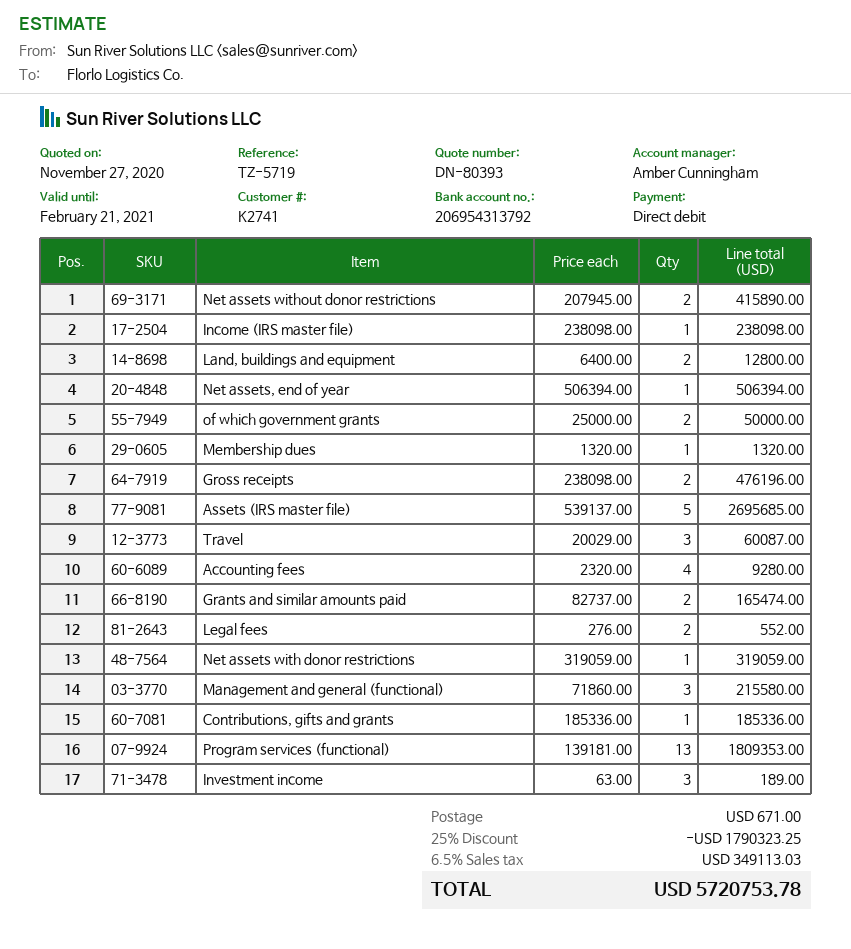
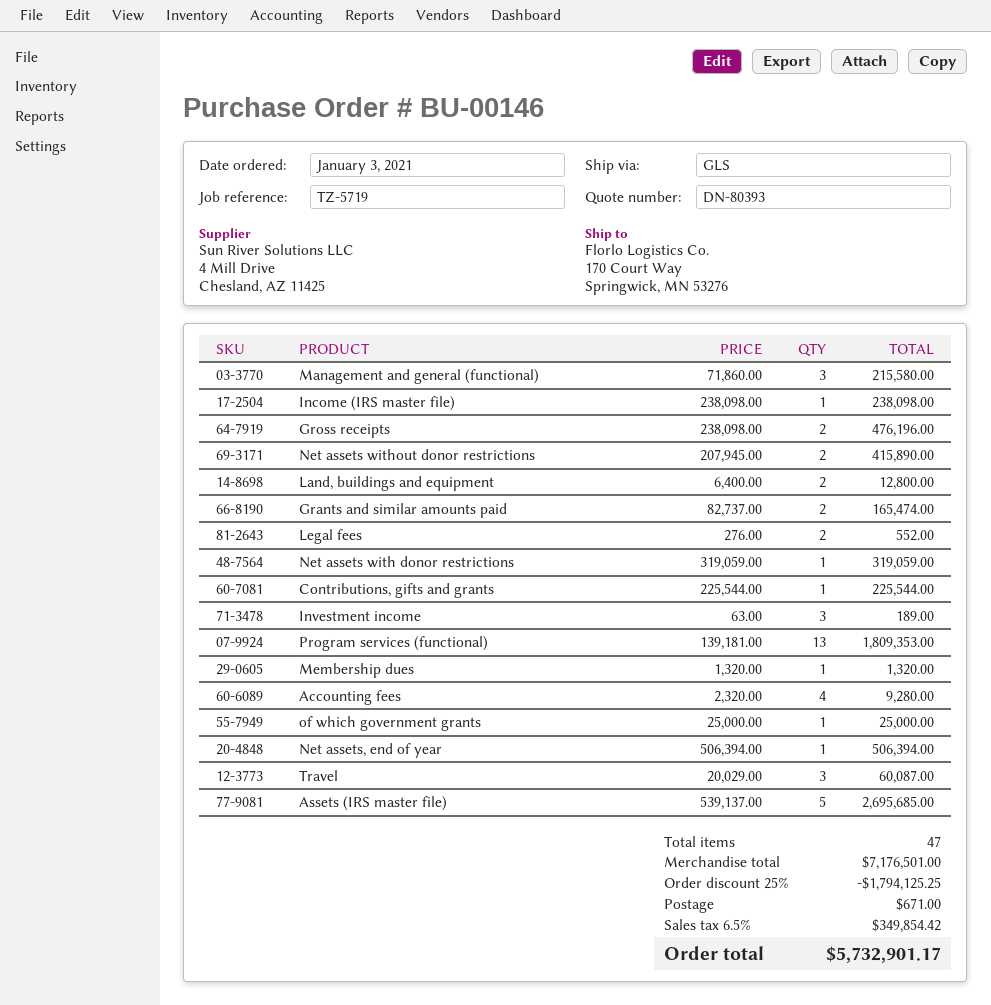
of which government grants: 2 x 25000.00 = 50000.00 -> 1 x 25000.00 = 25000.00
Contributions, gifts and grants: 1 x 185336.00 = 185336.00 -> 1 x 225544.00 = 225544.00
discount: 25% = 1790323.25 -> 25% = 1794125.25
tax: 6.5% = 349113.03 -> 6.5% = 349854.42
total: 5720753.78 -> 5732901.17

